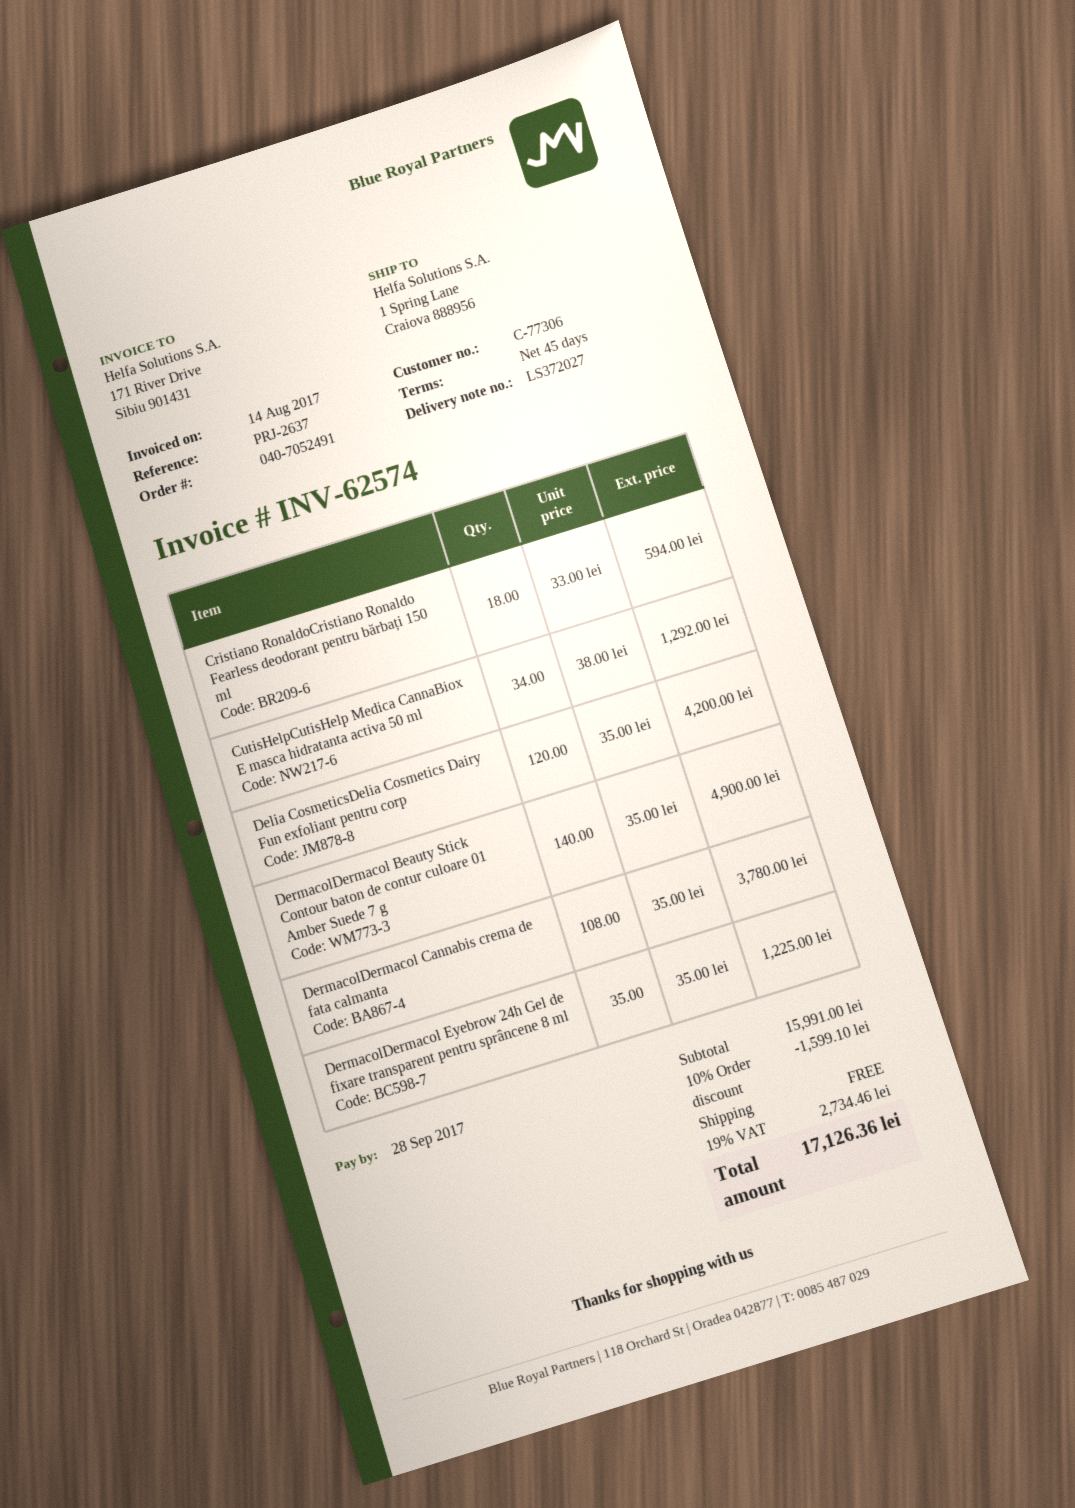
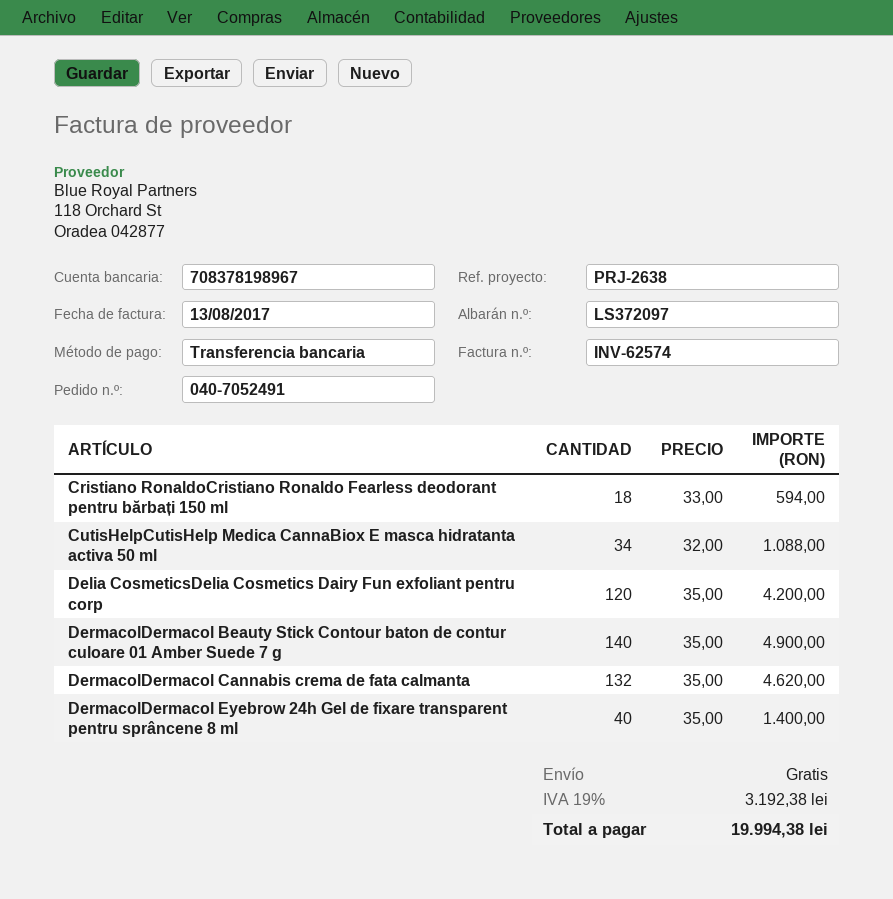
delivery note number: LS372027 -> LS372097
invoice date: 2017-08-14 -> 2017-08-13
reference: PRJ-2637 -> PRJ-2638
CutisHelpCutisHelp Medica CannaBiox E masca hidratanta activa 50 ml: 34 x 38.00 = 1292.00 -> 34 x 32.00 = 1088.00
DermacolDermacol Cannabis crema de fata calmanta: 108 x 35.00 = 3780.00 -> 132 x 35.00 = 4620.00
DermacolDermacol Eyebrow 24h Gel de fixare transparent pentru sprâncene 8 ml: 35 x 35.00 = 1225.00 -> 40 x 35.00 = 1400.00
discount: 10% = 1599.10 -> none
tax: 19% = 2734.46 -> 19% = 3192.38
total: 17126.36 -> 19994.38

